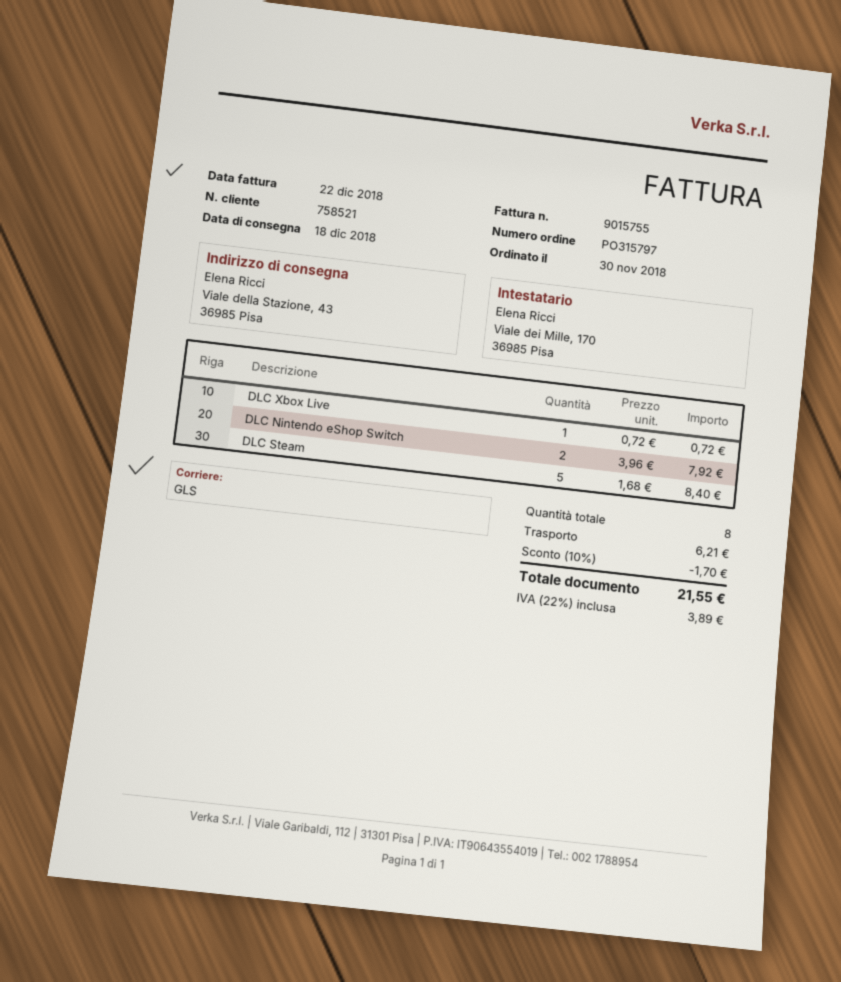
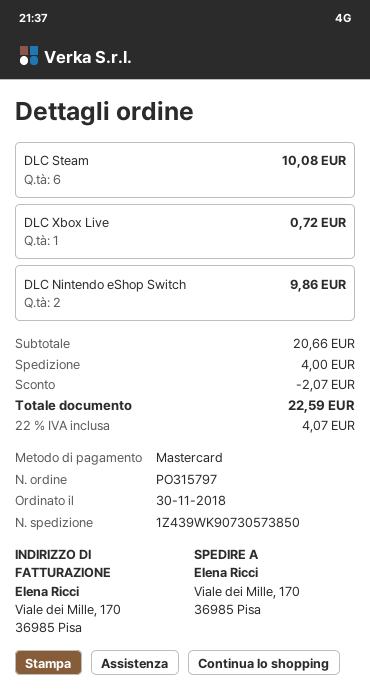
ship to: Viale della Stazione, 43, 36985 Pisa -> Viale dei Mille, 170, 36985 Pisa
DLC Nintendo eShop Switch: 2 for 7.92 -> 2 for 9.86
DLC Steam: 5 for 8.40 -> 6 for 10.08
discount: 1.70 -> 2.07
shipping: 6.21 -> 4.00
tax: 22% = 3.89 -> 22% = 4.07
total: 21.55 -> 22.59

